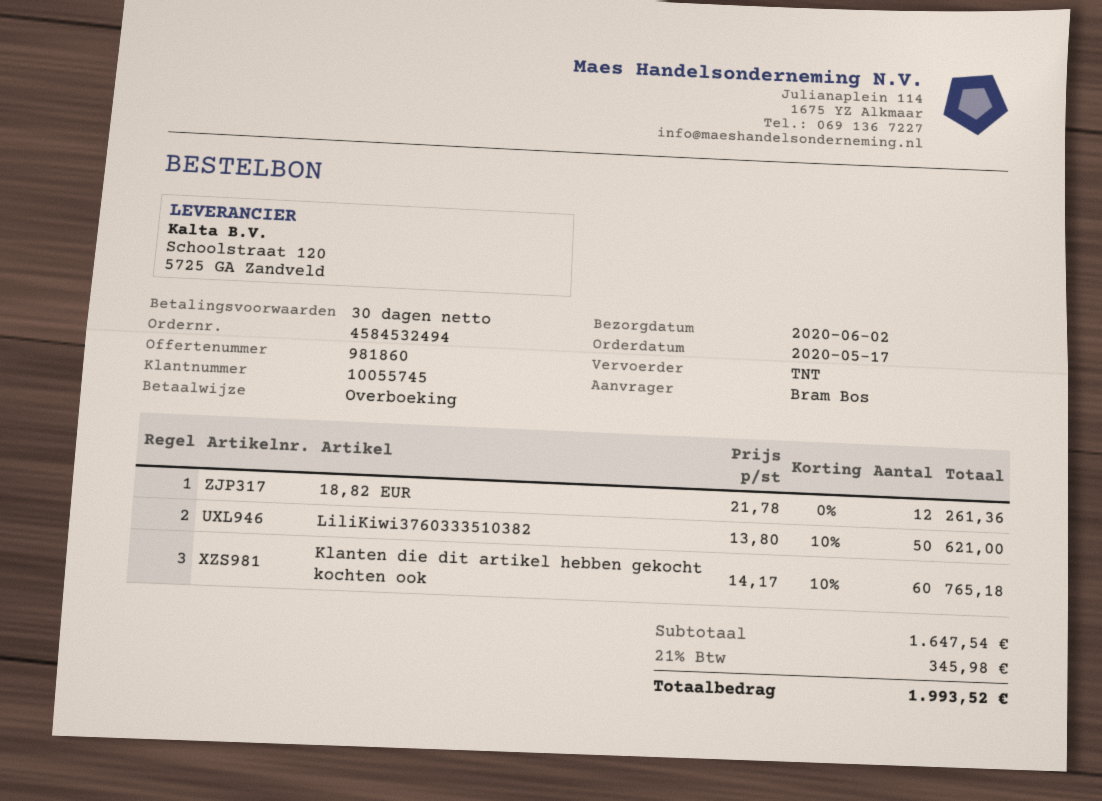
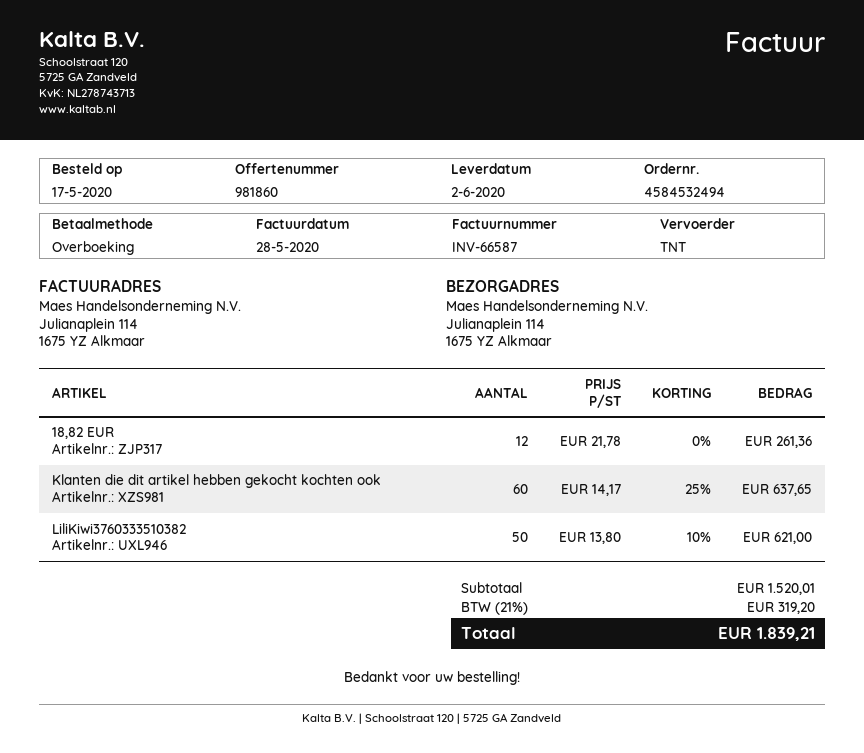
Klanten die dit artikel hebben gekocht kochten ook: 60 x 14.17 - 10% = 765.18 -> 60 x 14.17 - 25% = 637.65
subtotal: 1647.54 -> 1520.01
tax: 21% = 345.98 -> 21% = 319.20
total: 1993.52 -> 1839.21

